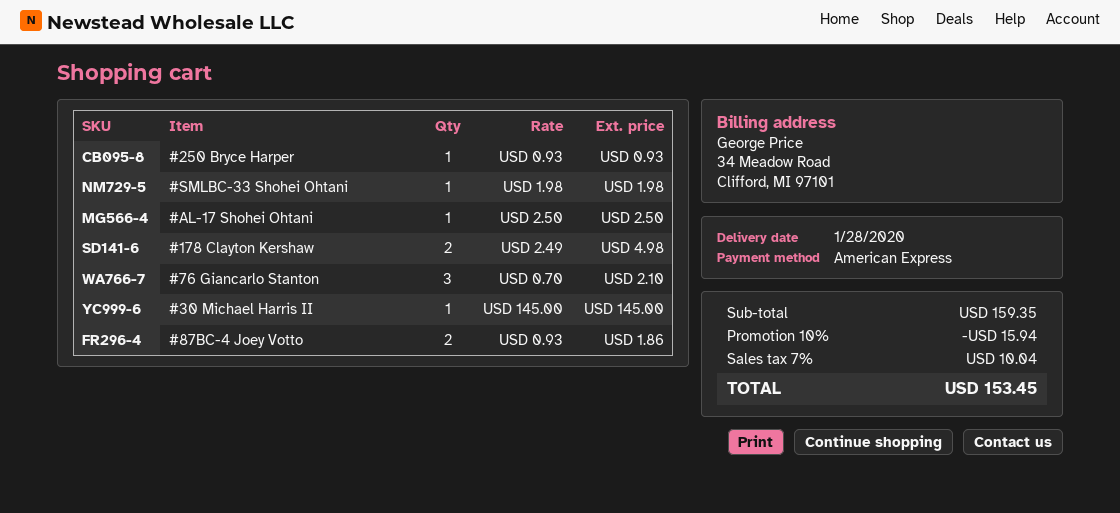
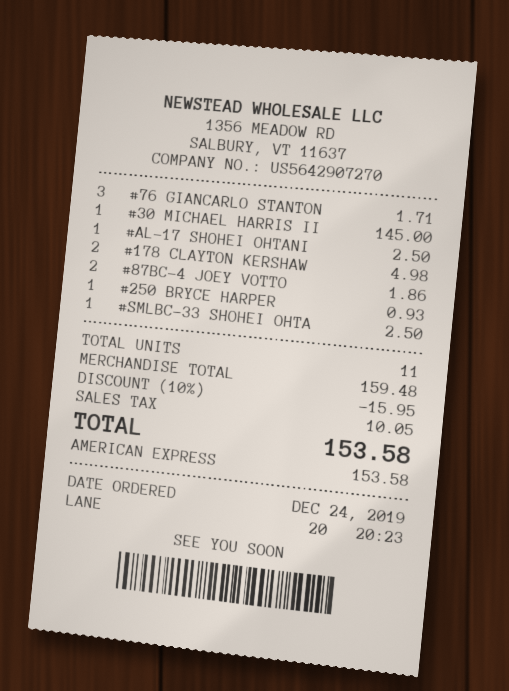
#SMLBC-33 Shohei Ohtani: 1 for 1.98 -> 1 for 2.50
#76 Giancarlo Stanton: 3 for 2.10 -> 3 for 1.71
subtotal: 159.35 -> 159.48
discount: 10% = 15.94 -> 10% = 15.95
tax: 10.04 -> 10.05
total: 153.45 -> 153.58

